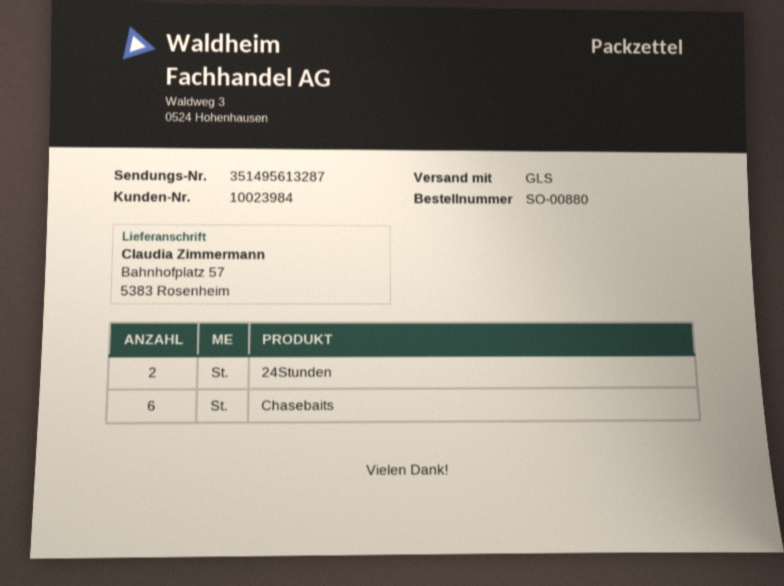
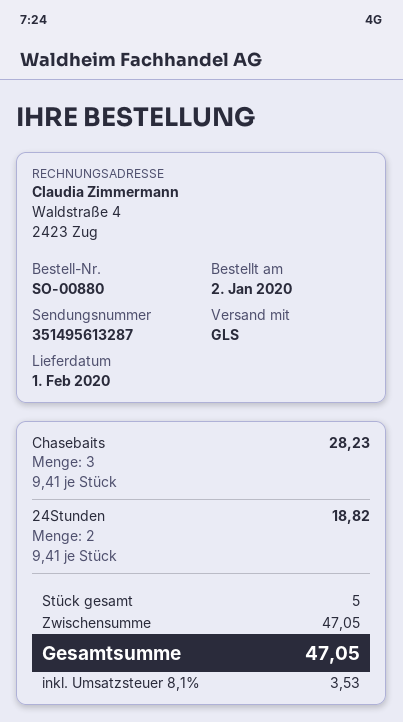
Chasebaits: 6 -> 3

